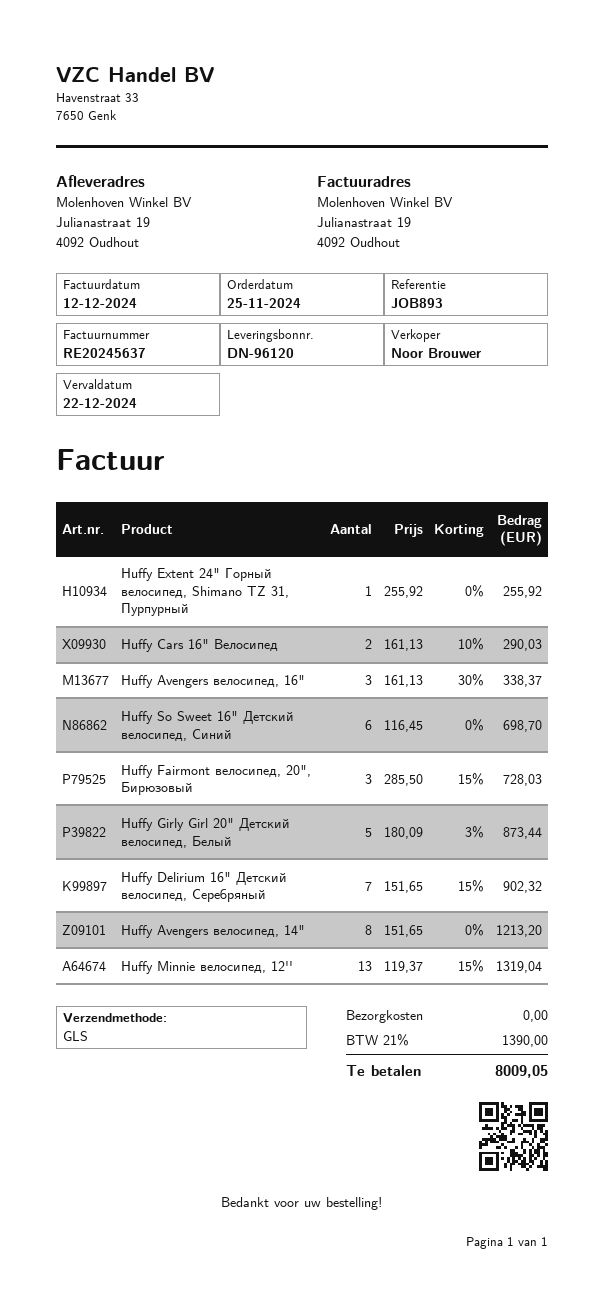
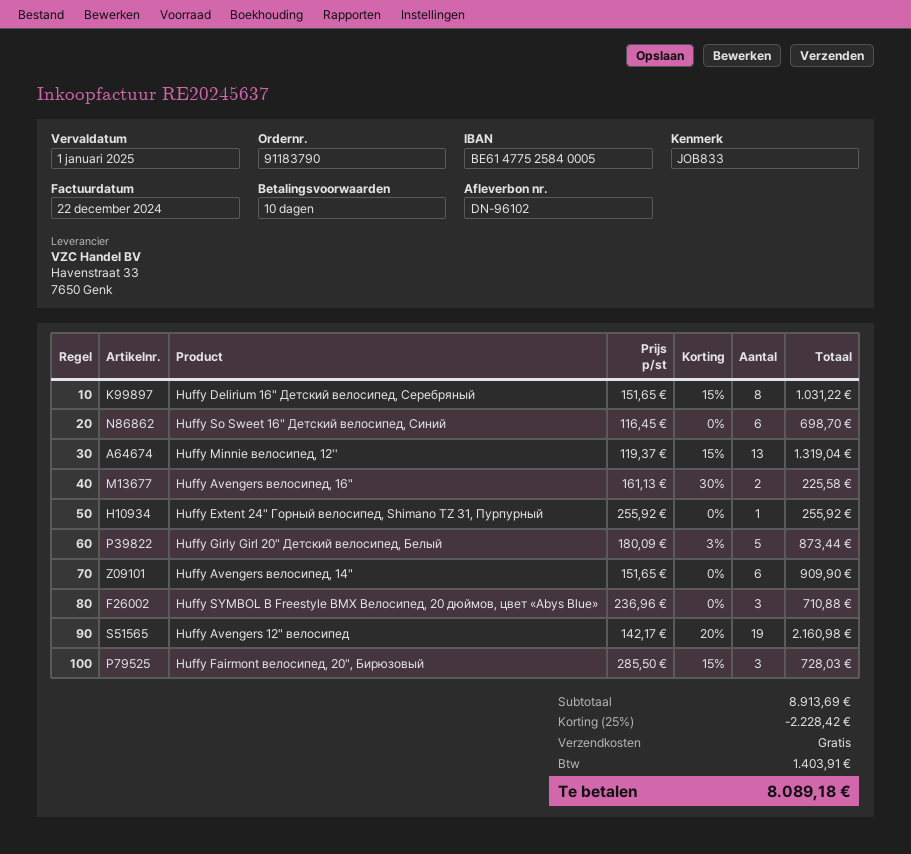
delivery note number: DN-96120 -> DN-96102
invoice date: 2024-12-12 -> 2024-12-22
due date: 2024-12-22 -> 2025-01-01
reference: JOB893 -> JOB833
Huffy Cars 16" Велосипед: 2 x 161.13 - 10% = 290.03 -> none
Huffy Avengers велосипед, 16": 3 x 161.13 - 30% = 338.37 -> 2 x 161.13 - 30% = 225.58
Huffy Delirium 16" Детский велосипед, Серебряный: 7 x 151.65 - 15% = 902.32 -> 8 x 151.65 - 15% = 1031.22
Huffy Avengers велосипед, 14": 8 x 151.65 = 1213.20 -> 6 x 151.65 = 909.90
Huffy SYMBOL B Freestyle BMX Велосипед, 20 дюймов, цвет «Abys Blue»: none -> 3 x 236.96 = 710.88
Huffy Avengers 12" велосипед: none -> 19 x 142.17 - 20% = 2160.98
discount: none -> 25% = 2228.42
tax: 1390.00 -> 1403.91
total: 8009.05 -> 8089.18

